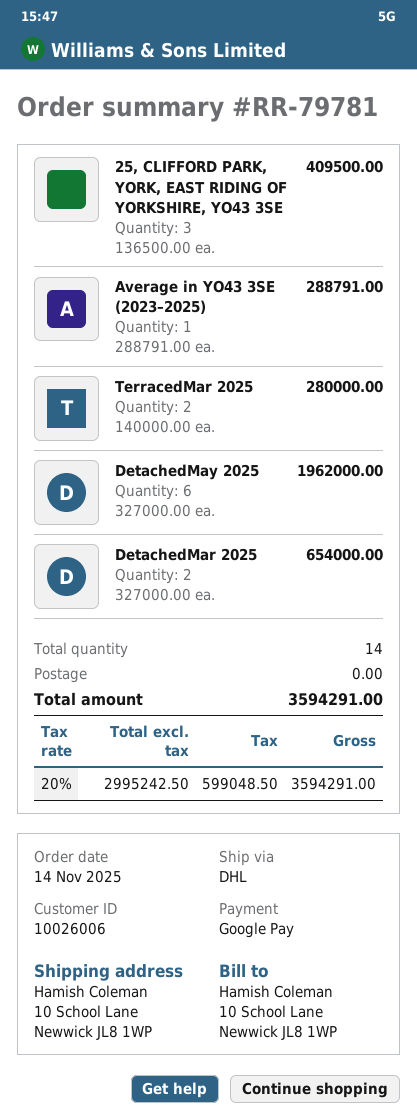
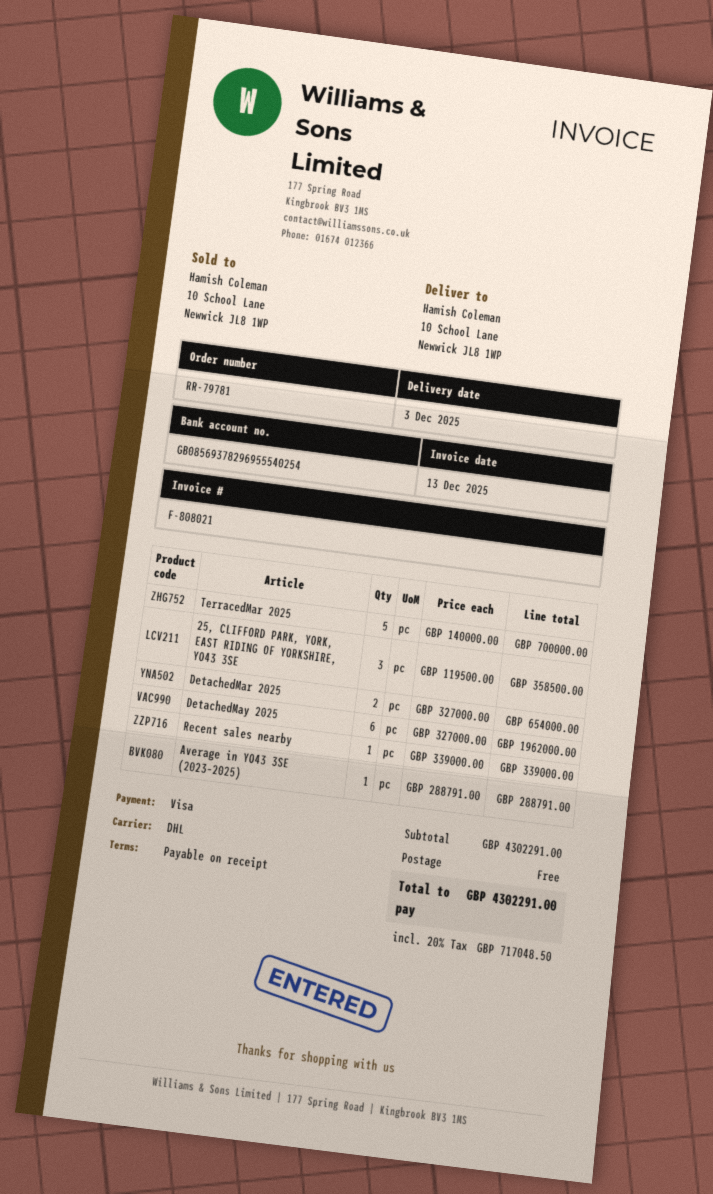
payment method: Google Pay -> Visa
25, CLIFFORD PARK, YORK, EAST RIDING OF YORKSHIRE, YO43 3SE: 3 x 136500.00 = 409500.00 -> 3 x 119500.00 = 358500.00
TerracedMar 2025: 2 x 140000.00 = 280000.00 -> 5 x 140000.00 = 700000.00
Recent sales nearby: none -> 1 x 339000.00 = 339000.00
tax: 20% = 599048.50 -> 20% = 717048.50
total: 3594291.00 -> 4302291.00

